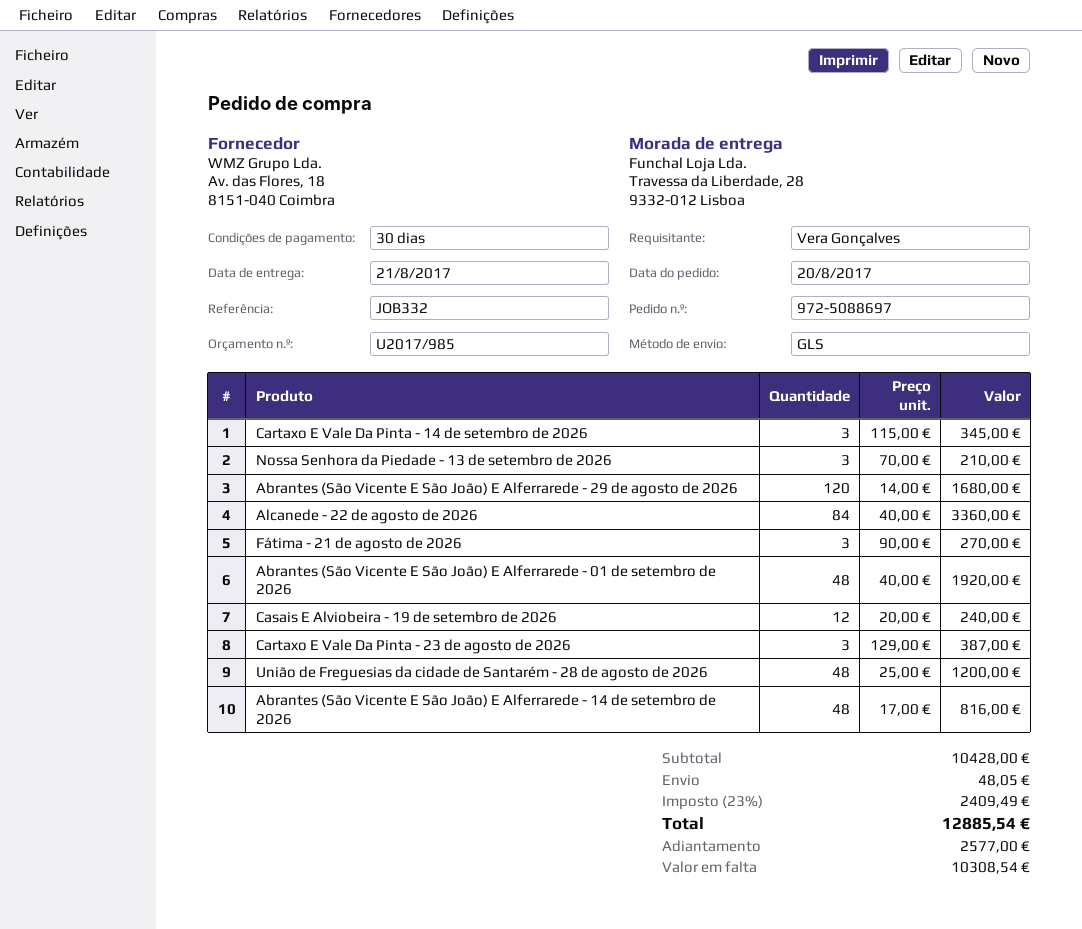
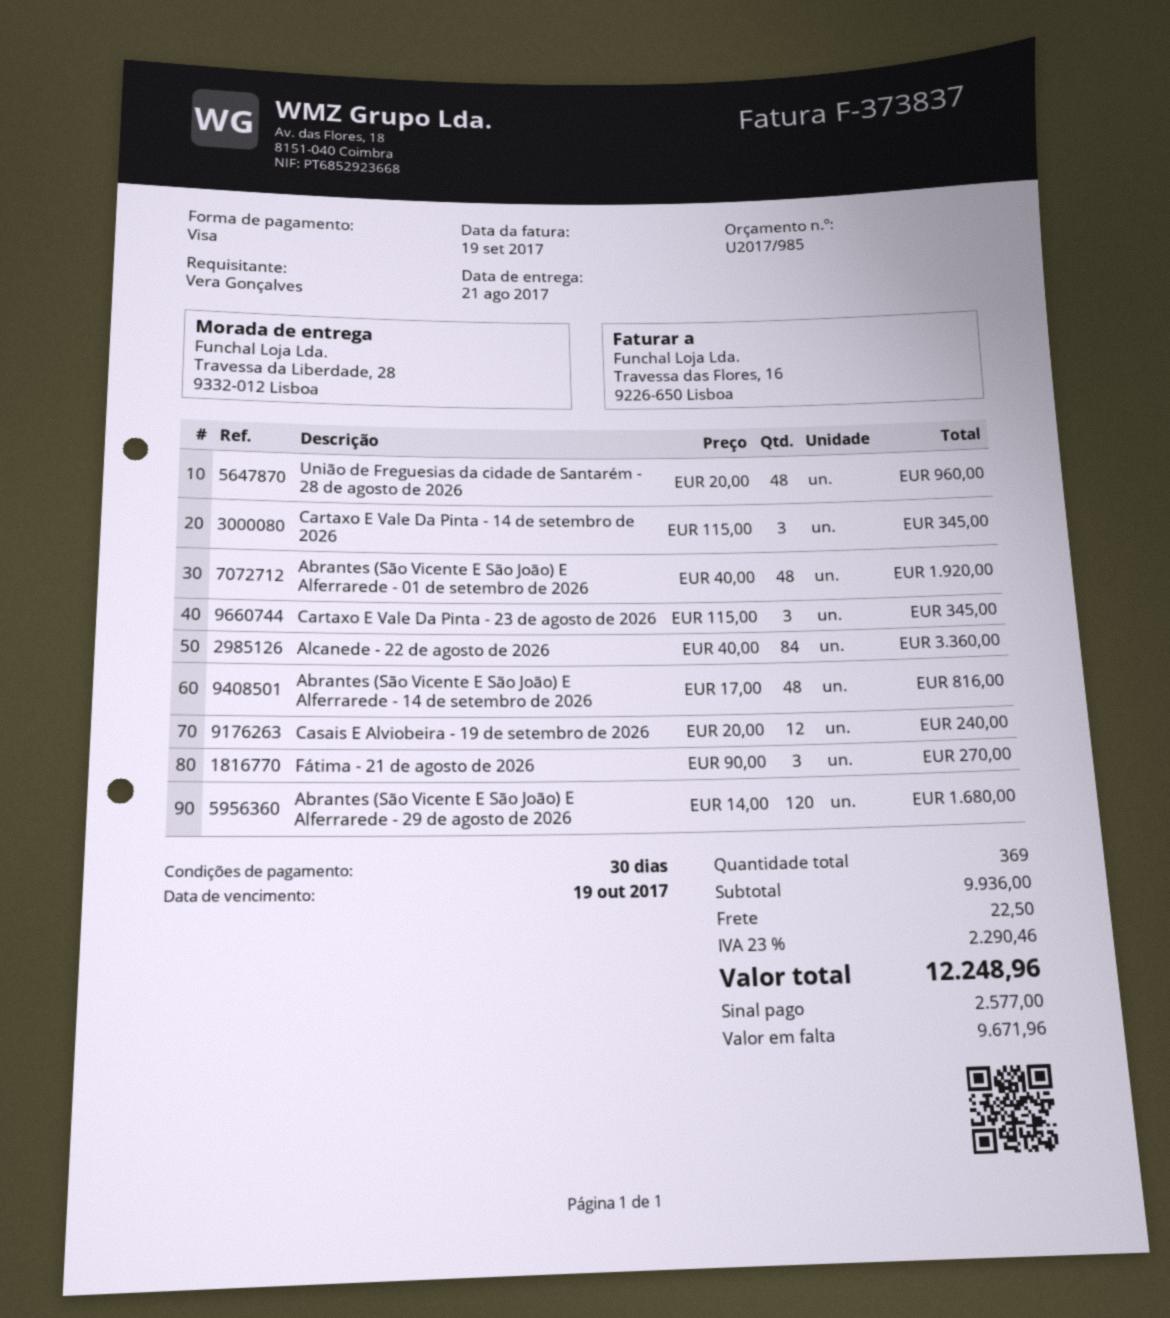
Nossa Senhora da Piedade - 13 de setembro de 2026: 3 x 70.00 = 210.00 -> none
Cartaxo E Vale Da Pinta - 23 de agosto de 2026: 3 x 129.00 = 387.00 -> 3 x 115.00 = 345.00
União de Freguesias da cidade de Santarém - 28 de agosto de 2026: 48 x 25.00 = 1200.00 -> 48 x 20.00 = 960.00
subtotal: 10428.00 -> 9936.00
shipping: 48.05 -> 22.50
tax: 23% = 2409.49 -> 23% = 2290.46
total: 12885.54 -> 12248.96
balance: 10308.54 -> 9671.96

